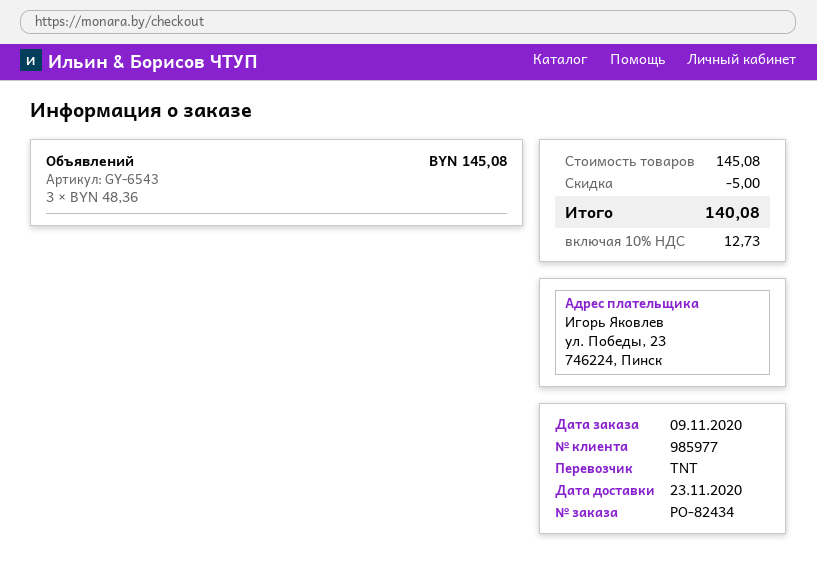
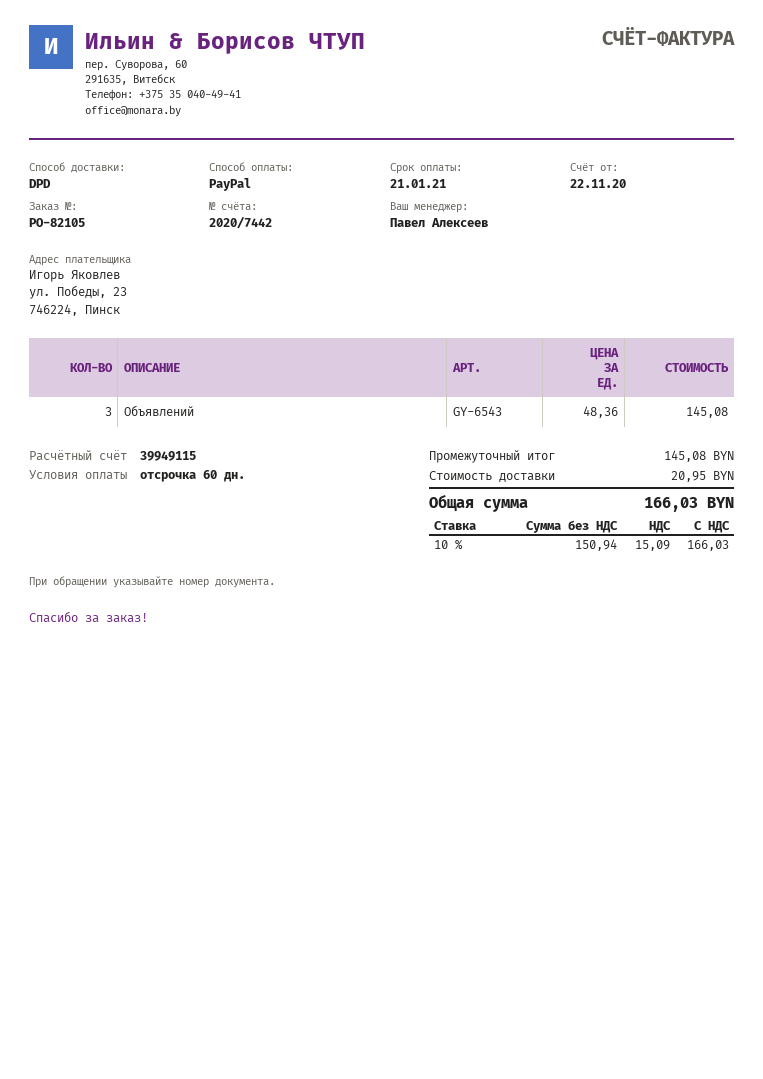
order number: PO-82434 -> PO-82105
shipping method: TNT -> DPD
discount: 5.00 -> none
shipping: none -> 20.95
tax: 10% = 12.73 -> 10% = 15.09
total: 140.08 -> 166.03

